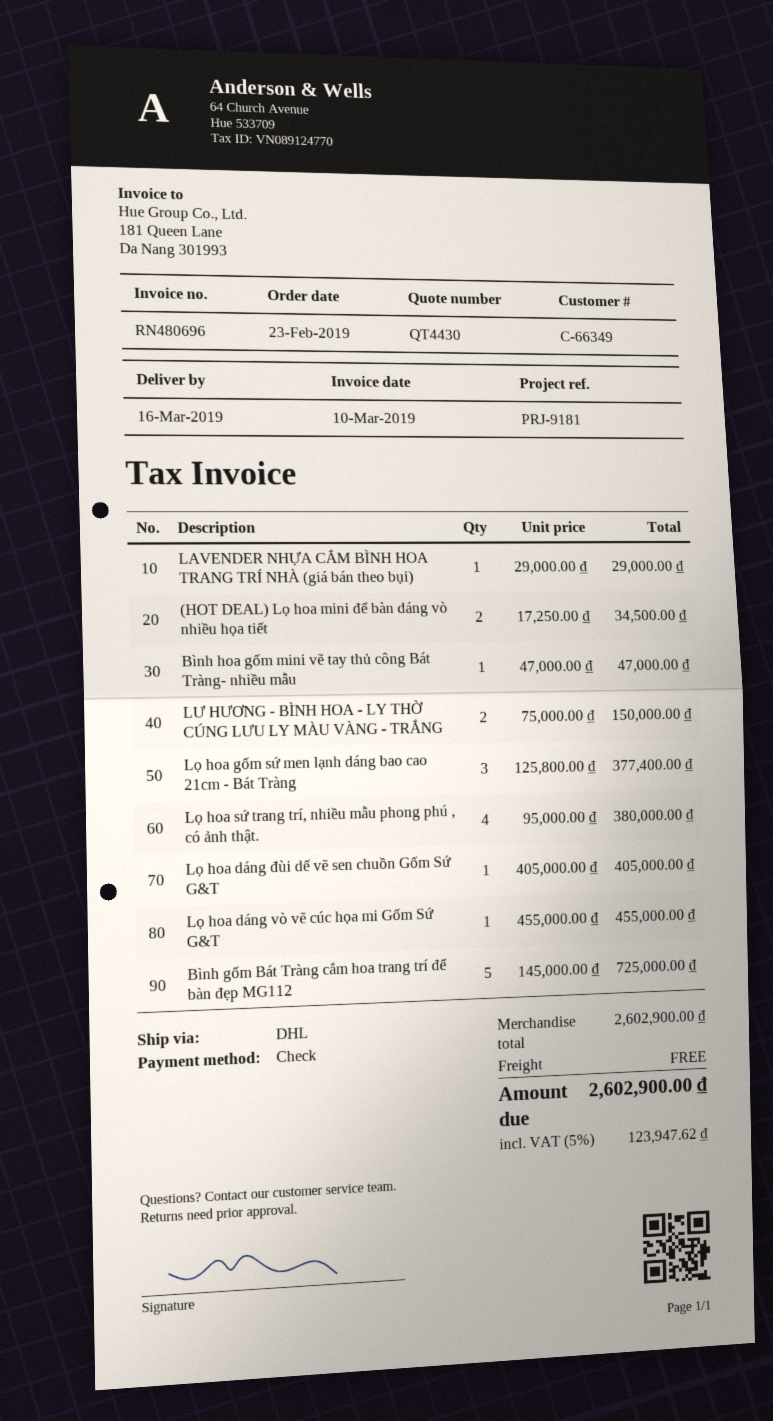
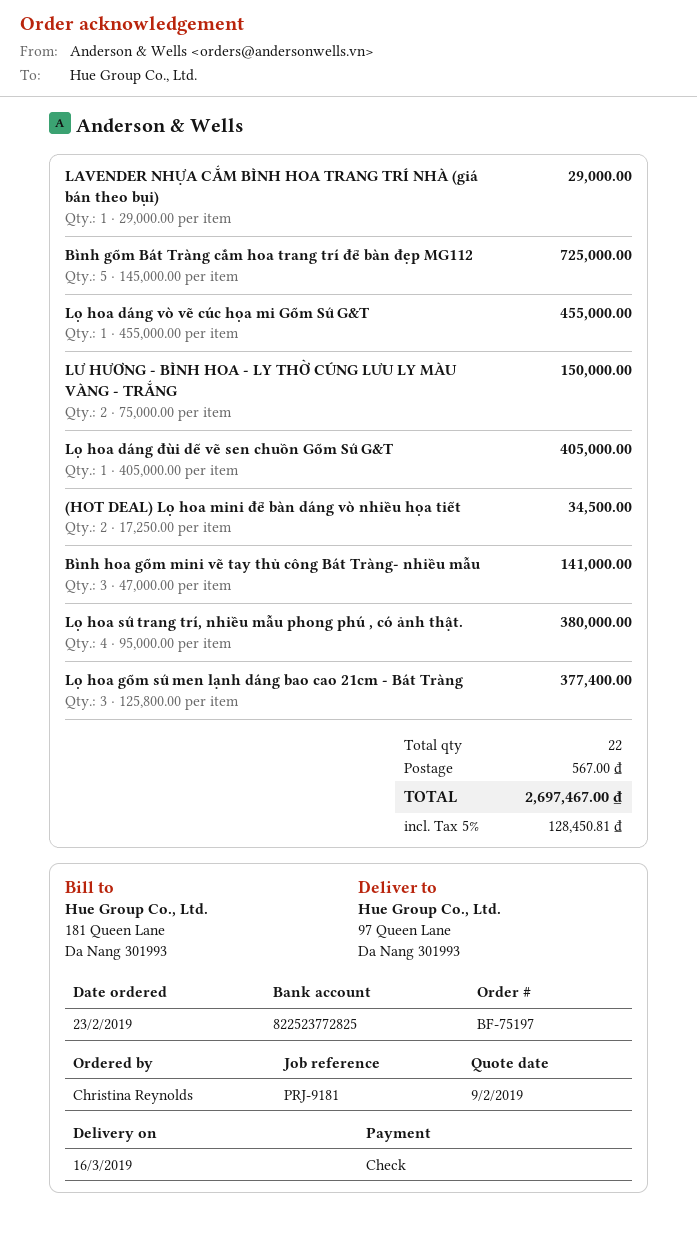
Bình hoa gốm mini vẽ tay thủ công Bát Tràng- nhiều mẫu: 1 x 47000.00 = 47000.00 -> 3 x 47000.00 = 141000.00
shipping: 0.00 -> 567.00
tax: 5% = 123947.62 -> 5% = 128450.81
total: 2602900.00 -> 2697467.00

